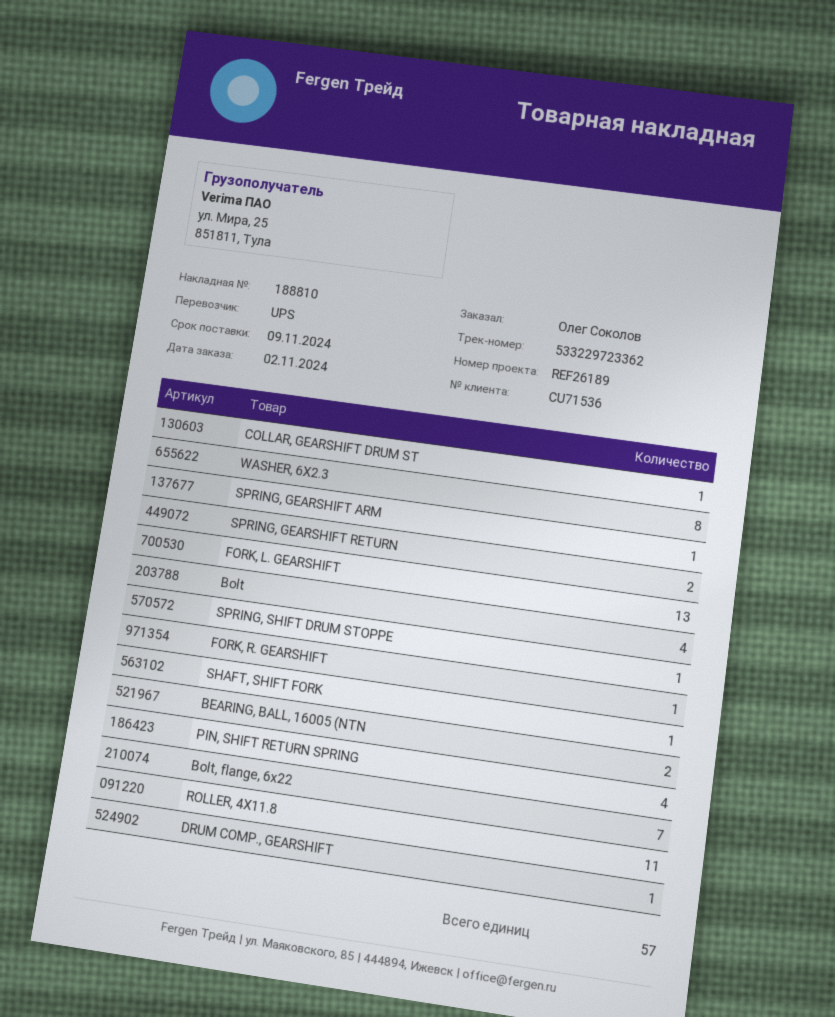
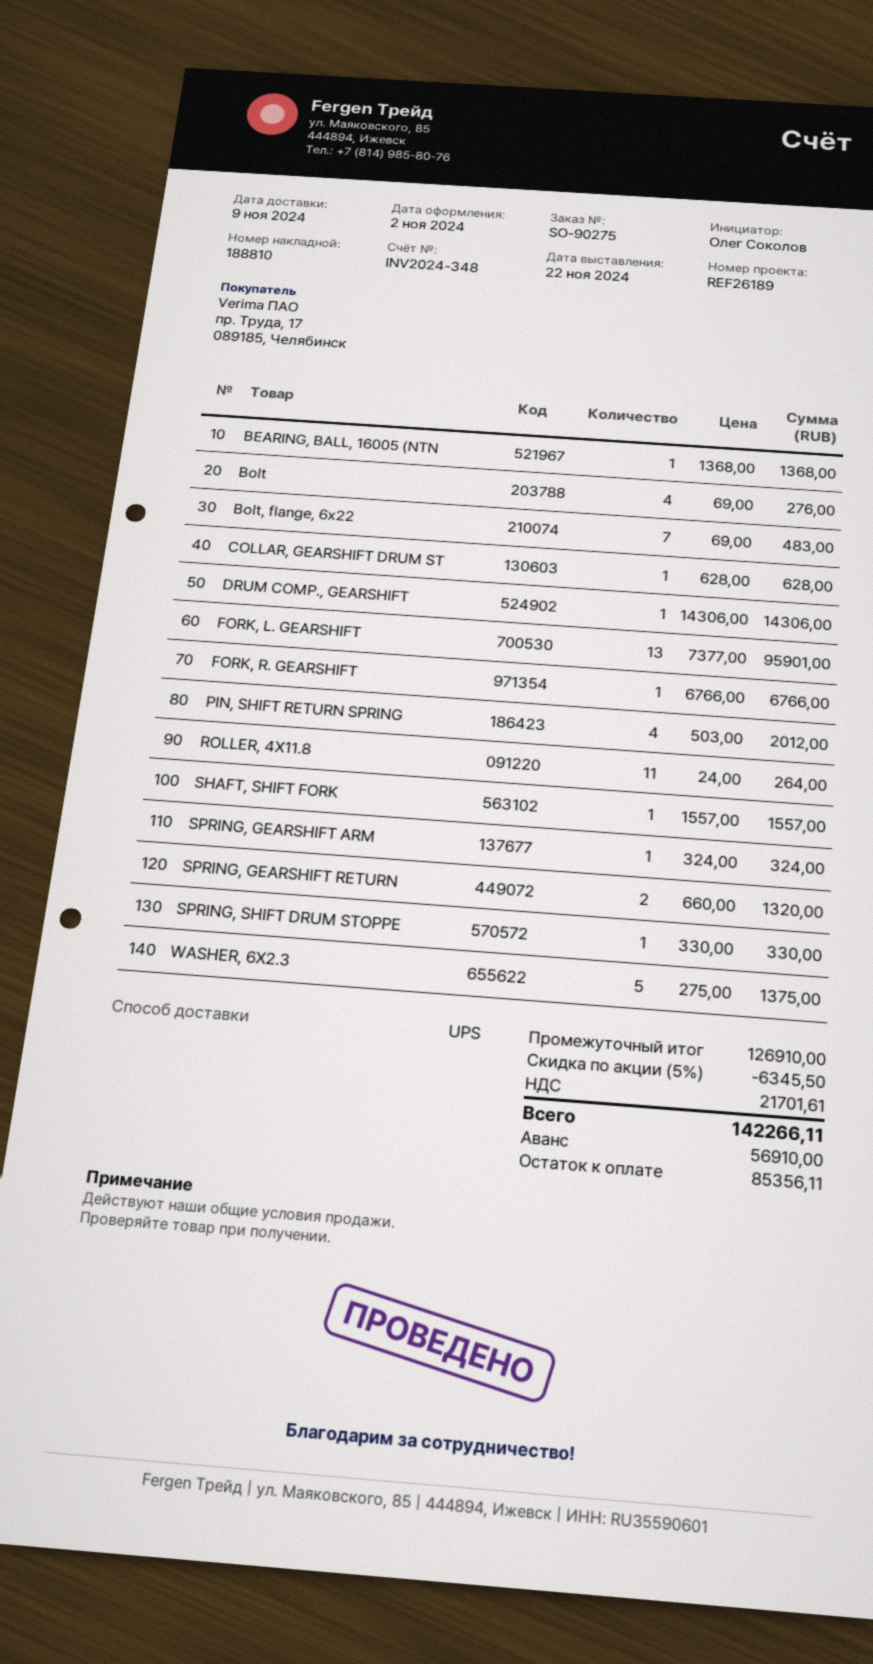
WASHER, 6X2.3: 8 -> 5
BEARING, BALL, 16005 (NTN: 2 -> 1

